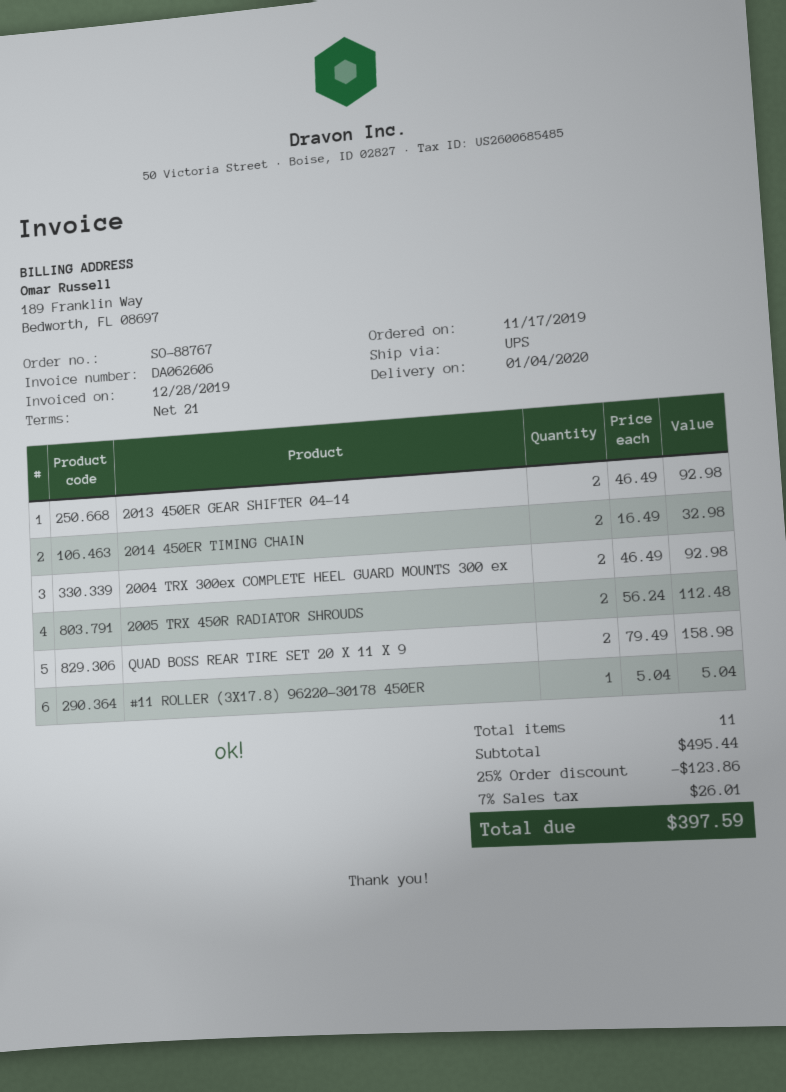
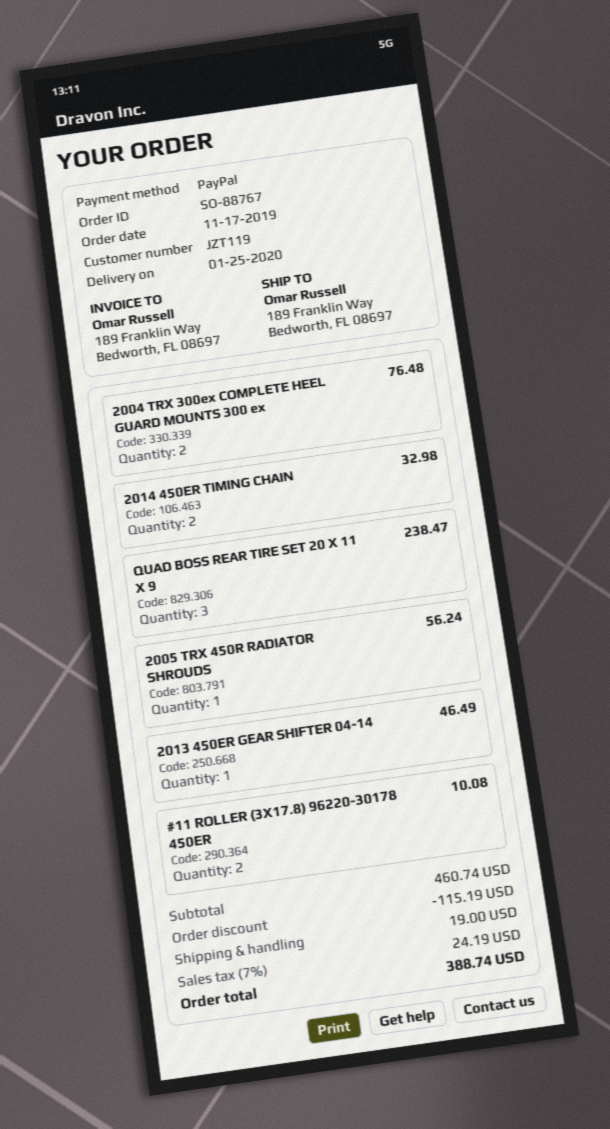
delivery date: 2020-01-04 -> 2020-01-25
2013 450ER GEAR SHIFTER 04-14: 2 for 92.98 -> 1 for 46.49
2004 TRX 300ex COMPLETE HEEL GUARD MOUNTS 300 ex: 2 for 92.98 -> 2 for 76.48
2005 TRX 450R RADIATOR SHROUDS: 2 for 112.48 -> 1 for 56.24
QUAD BOSS REAR TIRE SET 20 X 11 X 9: 2 for 158.98 -> 3 for 238.47
#11 ROLLER (3X17.8) 96220-30178 450ER: 1 for 5.04 -> 2 for 10.08
subtotal: 495.44 -> 460.74
discount: 123.86 -> 115.19
shipping: none -> 19.00
tax: 7% = 26.01 -> 7% = 24.19
total: 397.59 -> 388.74

